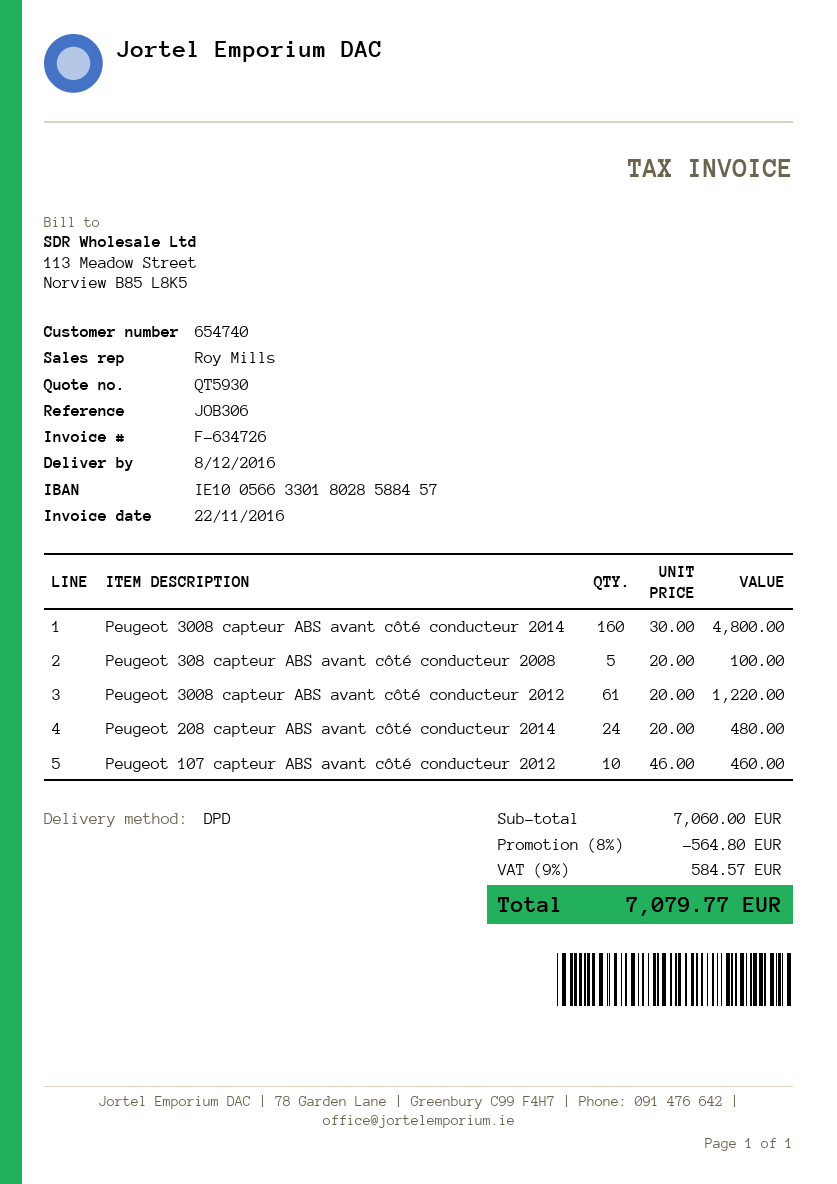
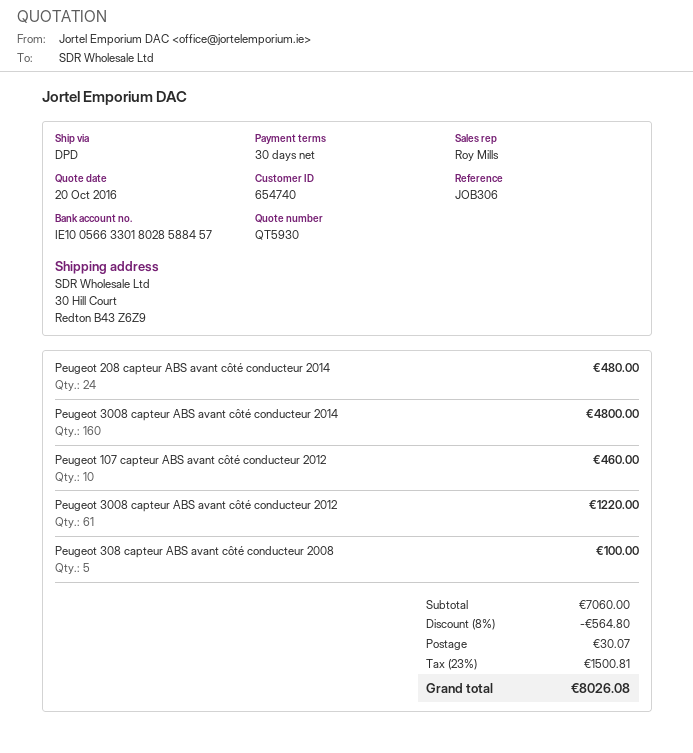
shipping: none -> 30.07
tax: 9% = 584.57 -> 23% = 1500.81
total: 7079.77 -> 8026.08

